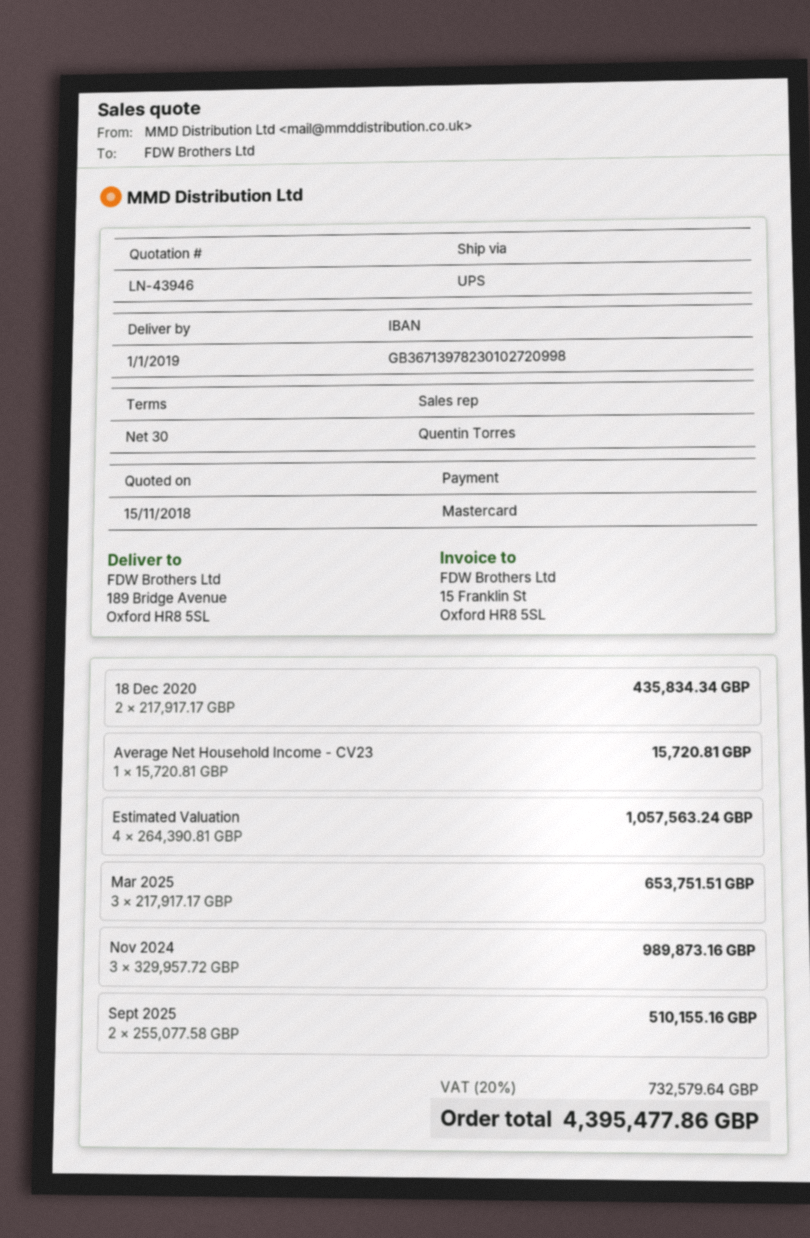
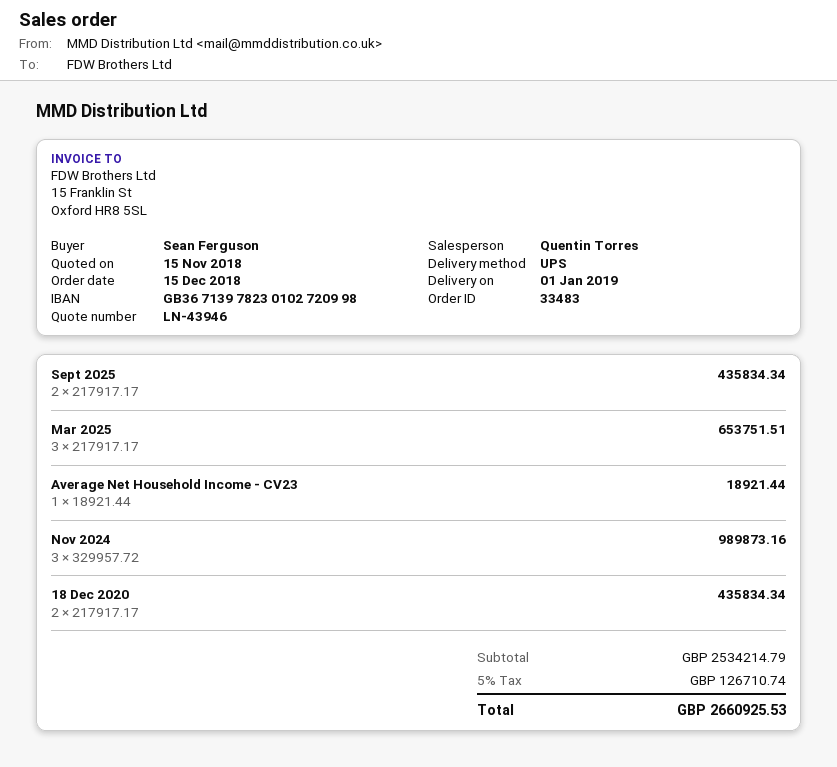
Average Net Household Income - CV23: 1 x 15720.81 = 15720.81 -> 1 x 18921.44 = 18921.44
Estimated Valuation: 4 x 264390.81 = 1057563.24 -> none
Sept 2025: 2 x 255077.58 = 510155.16 -> 2 x 217917.17 = 435834.34
tax: 20% = 732579.64 -> 5% = 126710.74
total: 4395477.86 -> 2660925.53

